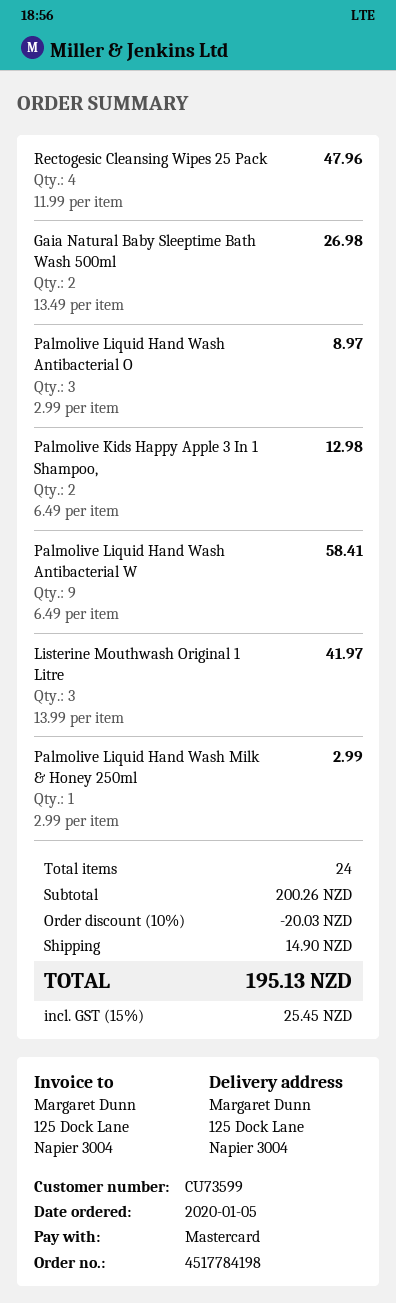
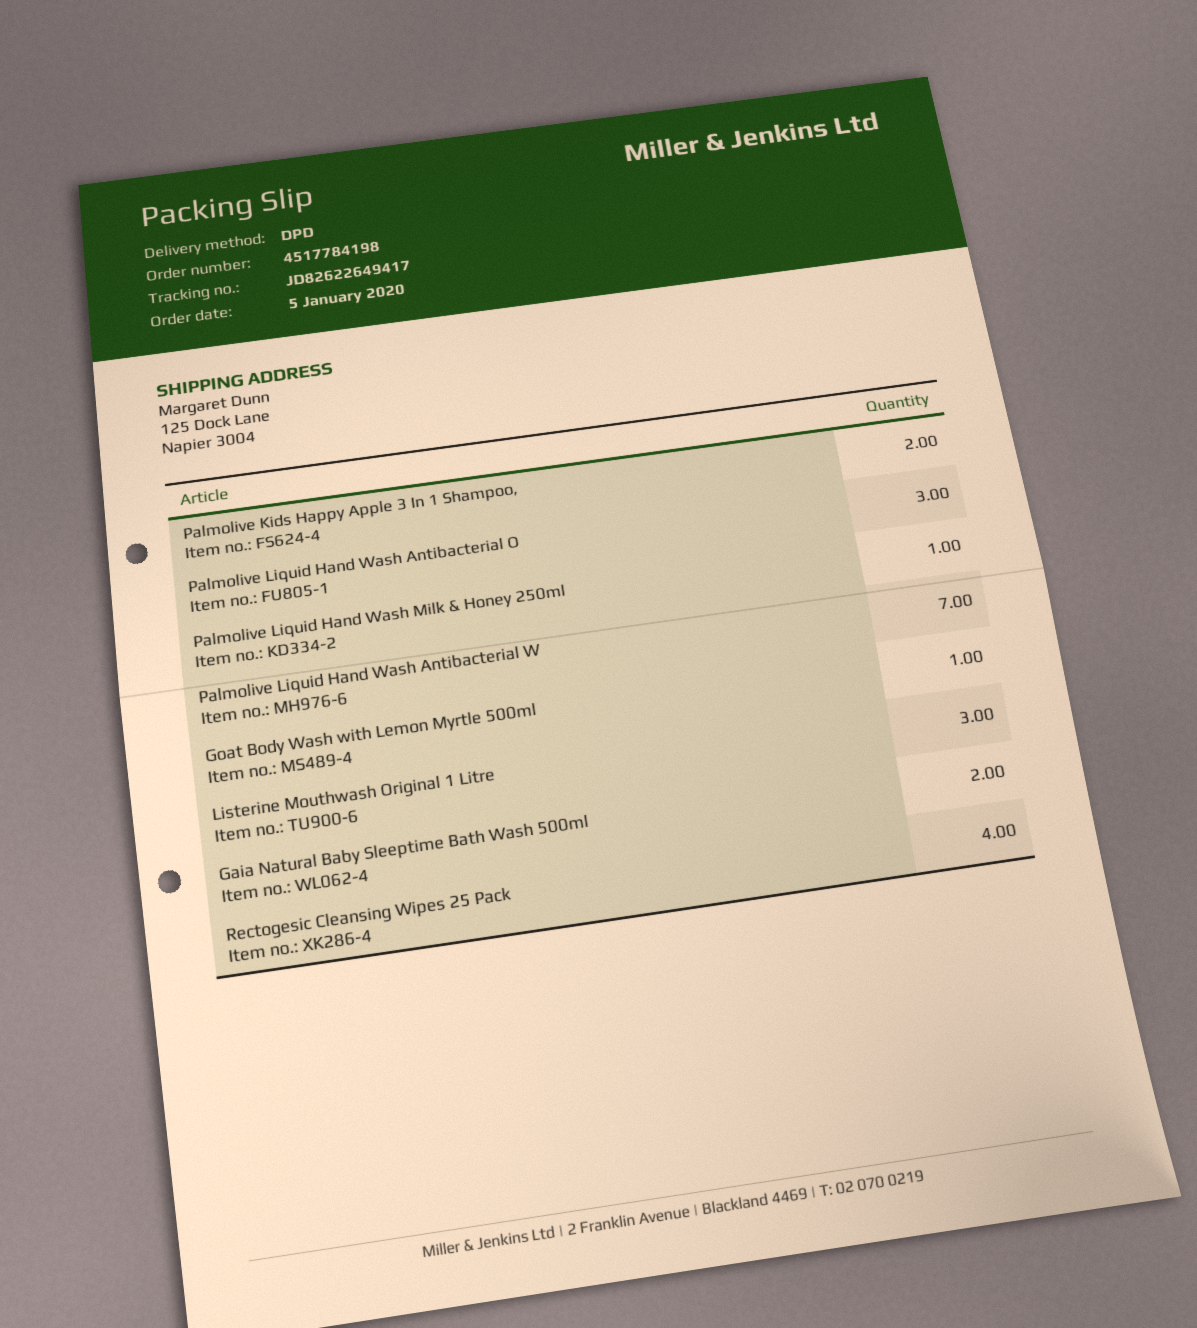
Palmolive Liquid Hand Wash Antibacterial W: 9 -> 7
Goat Body Wash with Lemon Myrtle 500ml: none -> 1

